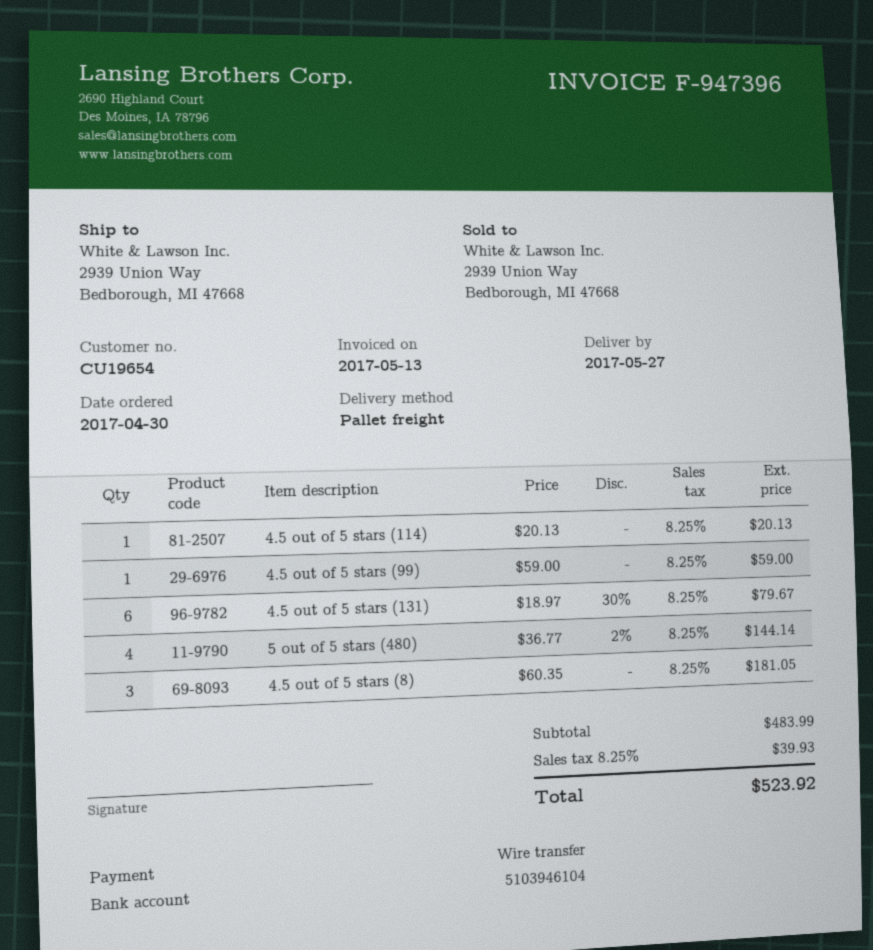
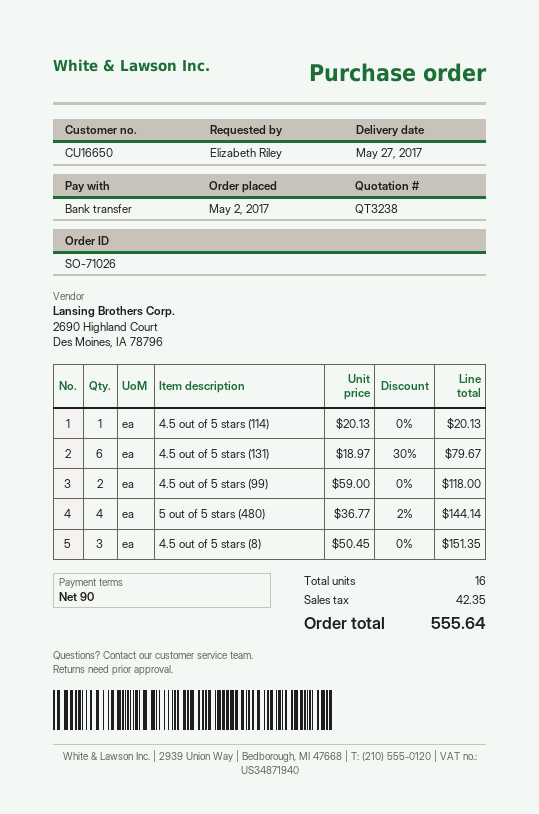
order date: 2017-04-30 -> 2017-05-02
customer number: CU19654 -> CU16650
4.5 out of 5 stars (99): 1 x 59.00 = 59.00 -> 2 x 59.00 = 118.00
4.5 out of 5 stars (8): 3 x 60.35 = 181.05 -> 3 x 50.45 = 151.35
tax: 39.93 -> 42.35
total: 523.92 -> 555.64

